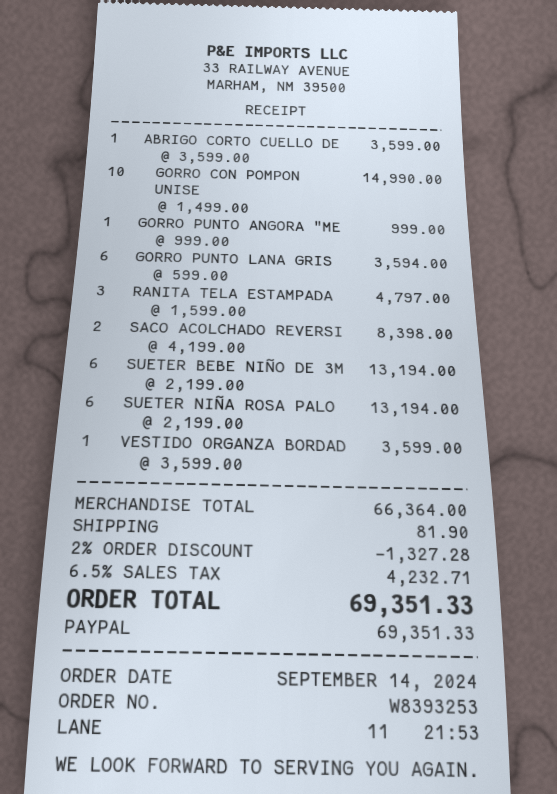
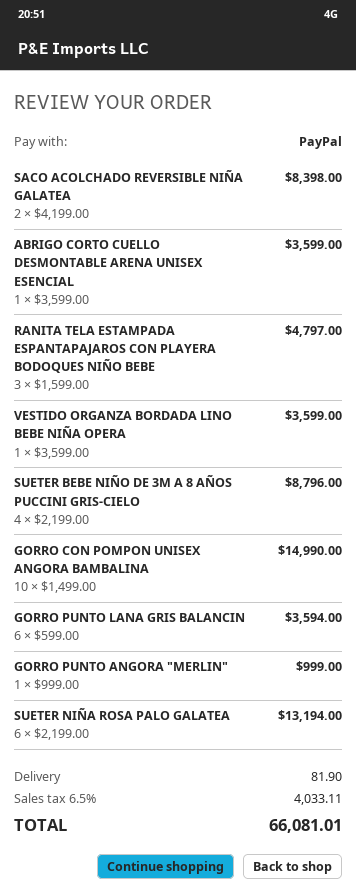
SUETER BEBE NIÑO DE 3M: 6 x 2199.00 = 13194.00 -> 4 x 2199.00 = 8796.00
discount: 2% = 1327.28 -> none
tax: 6.5% = 4232.71 -> 6.5% = 4033.11
total: 69351.33 -> 66081.01

